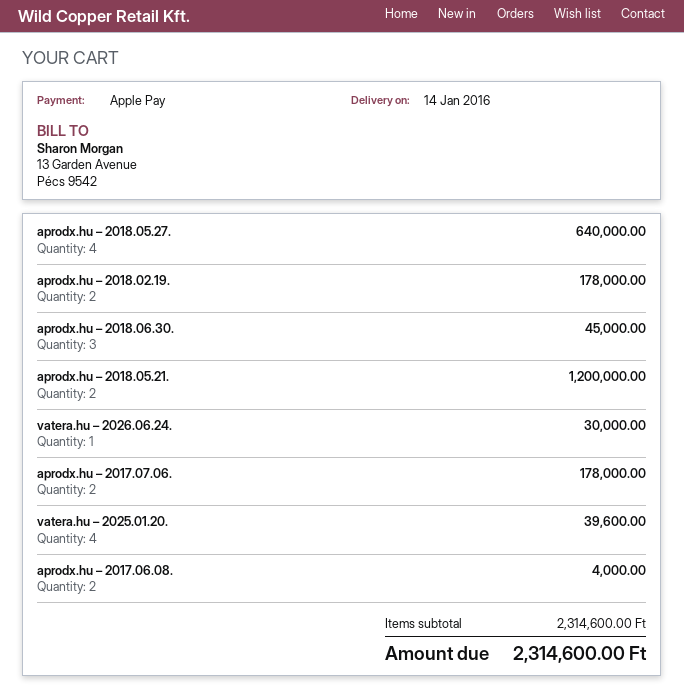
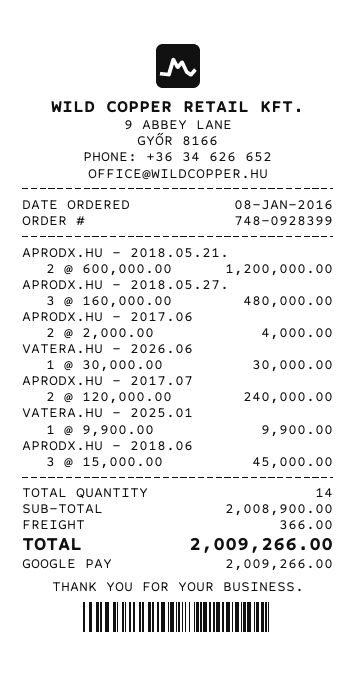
payment method: Apple Pay -> Google Pay
aprodx.hu – 2018.05.27.: 4 for 640000.00 -> 3 for 480000.00
aprodx.hu – 2018.02.19.: 2 for 178000.00 -> none
aprodx.hu – 2017.07.06.: 2 for 178000.00 -> 2 for 240000.00
vatera.hu – 2025.01.20.: 4 for 39600.00 -> 1 for 9900.00
subtotal: 2314600.00 -> 2008900.00
shipping: none -> 366.00
total: 2314600.00 -> 2009266.00

